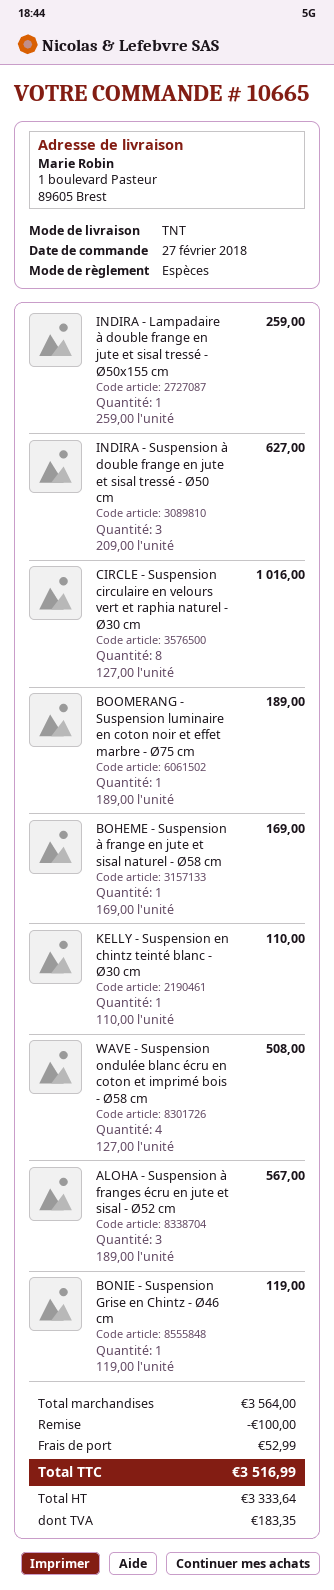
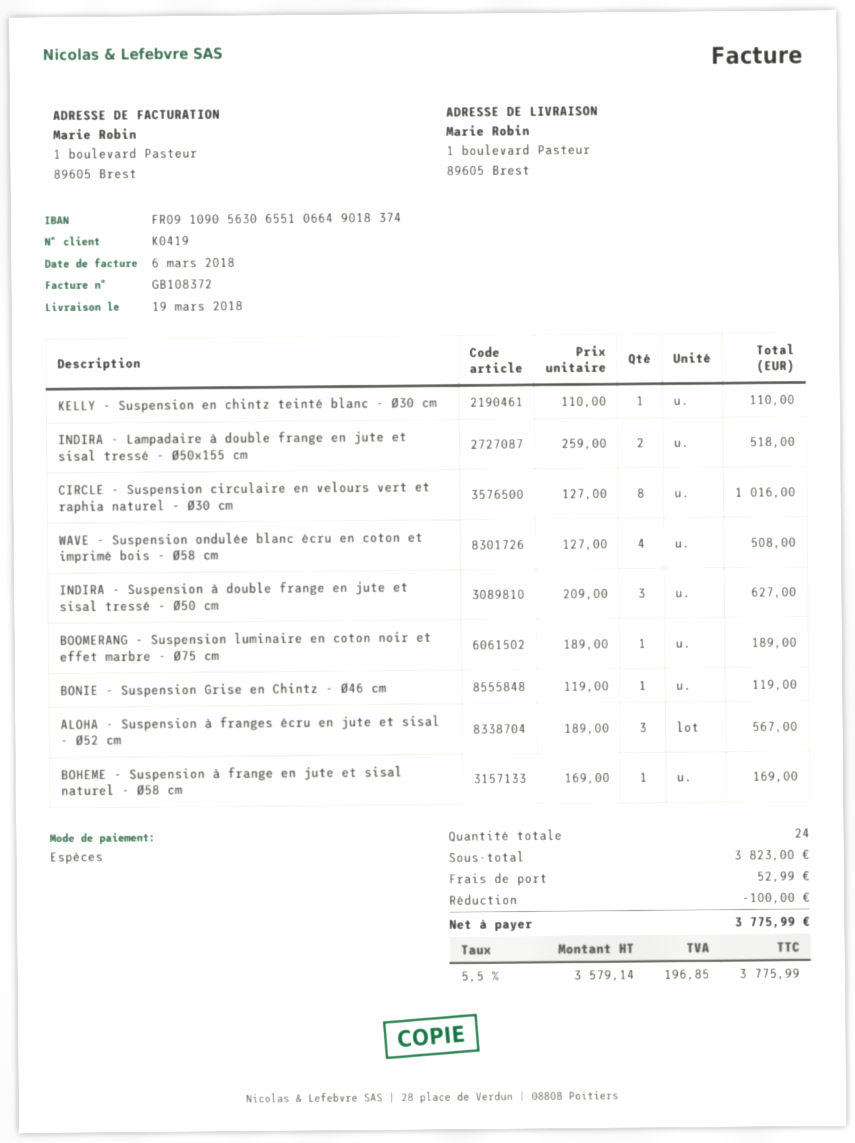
INDIRA - Lampadaire à double frange en jute et sisal tressé - Ø50x155 cm: 1 x 259.00 = 259.00 -> 2 x 259.00 = 518.00
subtotal: 3564.00 -> 3823.00
net: 3333.64 -> 3579.14
tax: 183.35 -> 196.85
total: 3516.99 -> 3775.99

